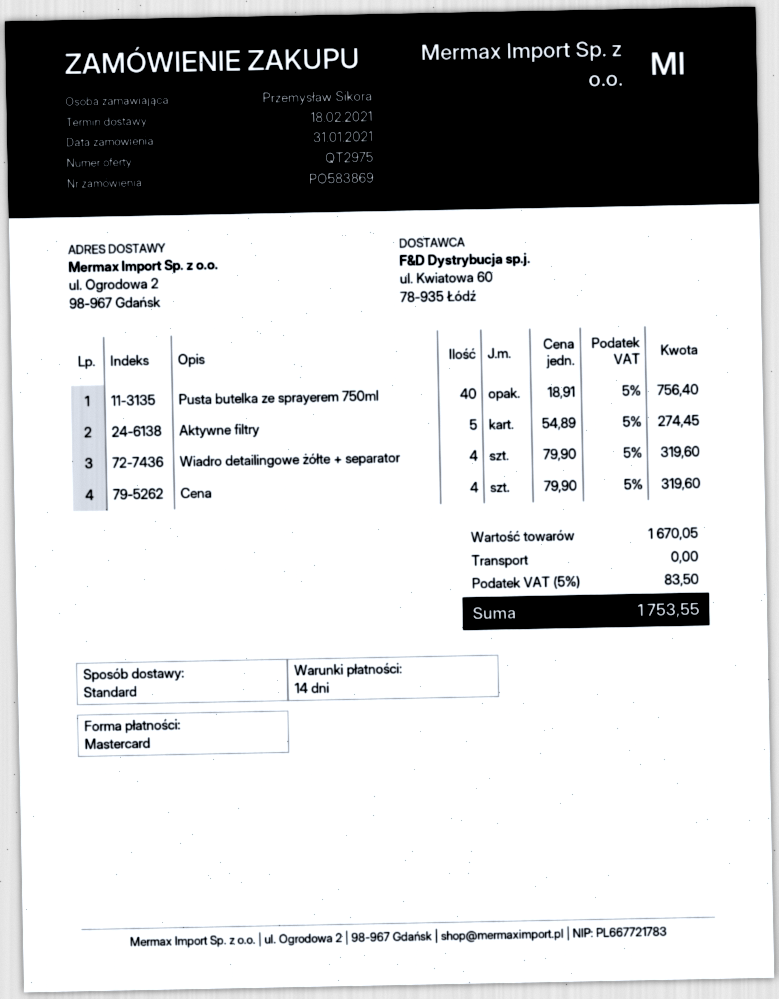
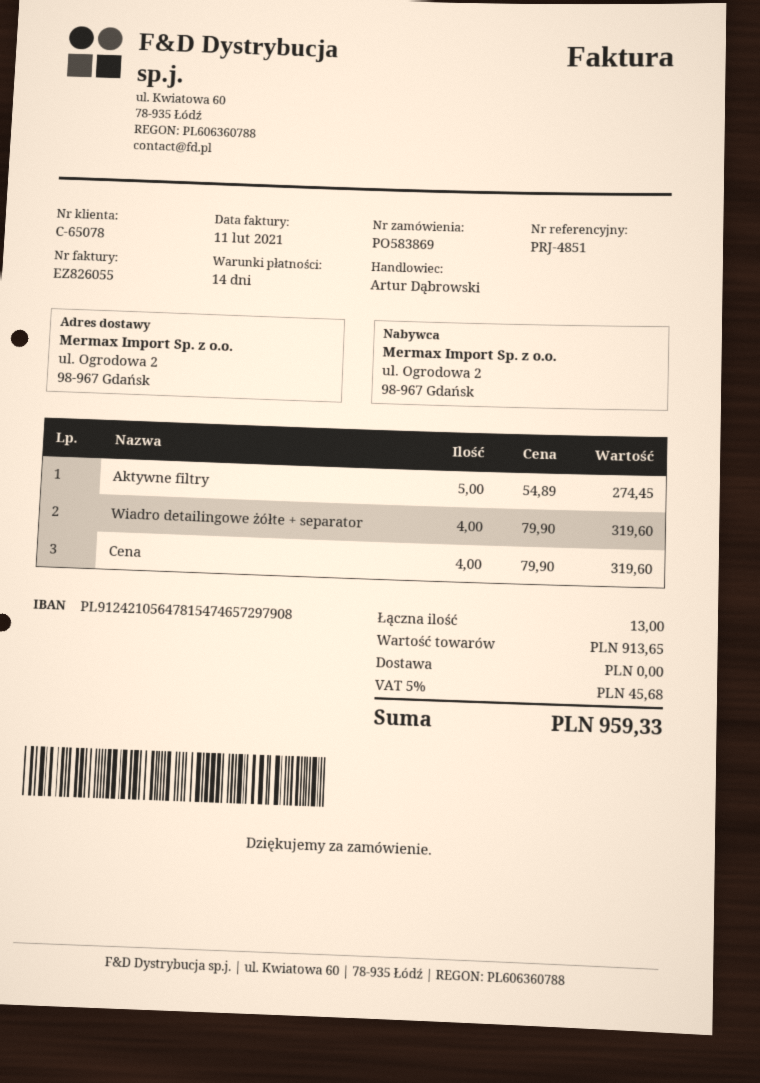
Pusta butelka ze sprayerem 750ml: 40 x 18.91 = 756.40 -> none
subtotal: 1670.05 -> 913.65
tax: 5% = 83.50 -> 5% = 45.68
total: 1753.55 -> 959.33

